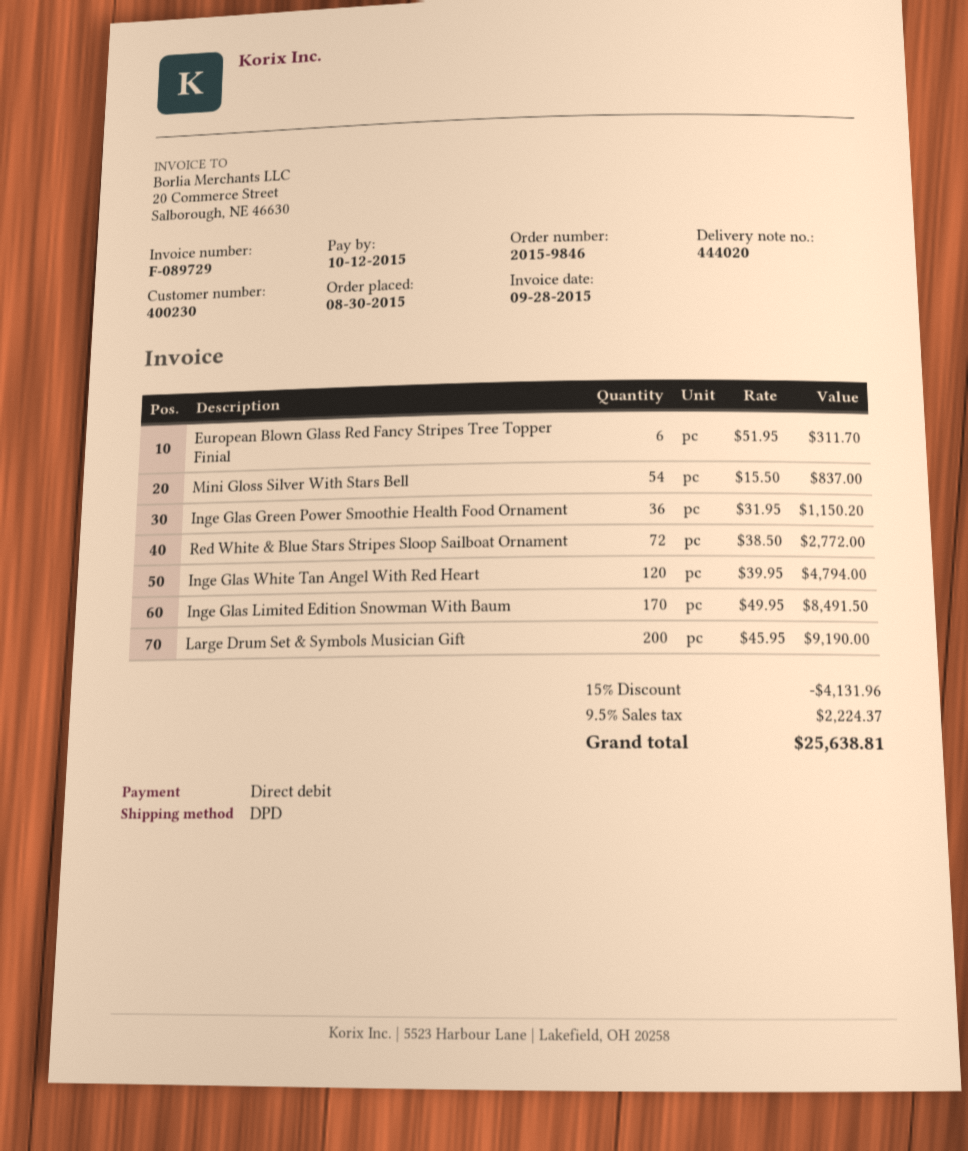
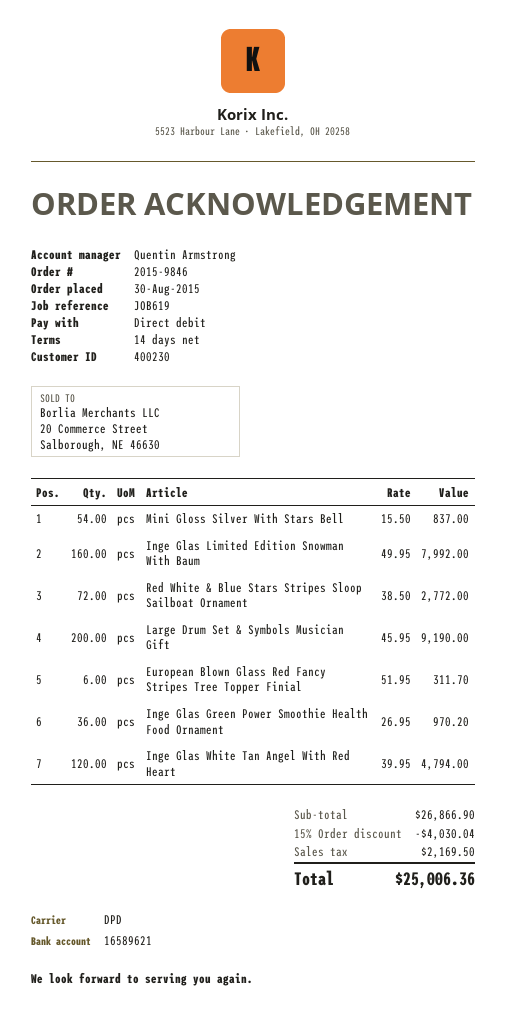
Inge Glas Green Power Smoothie Health Food Ornament: 36 x 31.95 = 1150.20 -> 36 x 26.95 = 970.20
Inge Glas Limited Edition Snowman With Baum: 170 x 49.95 = 8491.50 -> 160 x 49.95 = 7992.00
discount: 15% = 4131.96 -> 15% = 4030.04
tax: 2224.37 -> 2169.50
total: 25638.81 -> 25006.36

